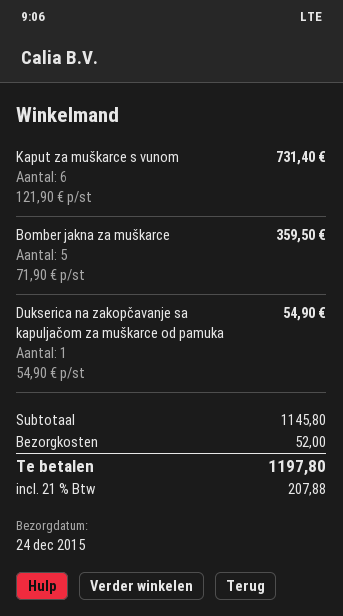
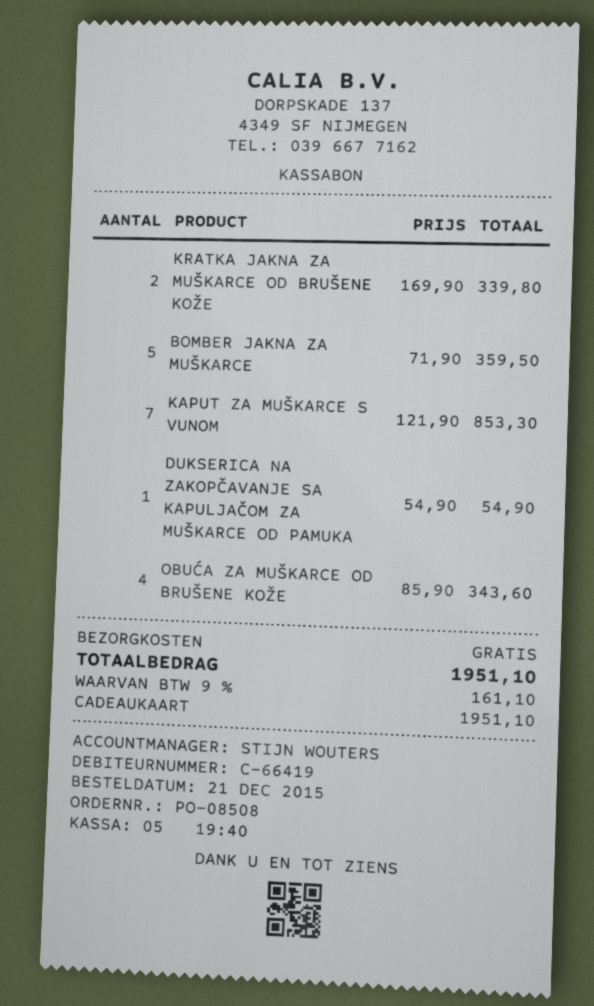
Kaput za muškarce s vunom: 6 x 121.90 = 731.40 -> 7 x 121.90 = 853.30
KRATKA JAKNA ZA MUŠKARCE OD BRUŠENE KOŽE: none -> 2 x 169.90 = 339.80
OBUĆA ZA MUŠKARCE OD BRUŠENE KOŽE: none -> 4 x 85.90 = 343.60
shipping: 52.00 -> 0.00
tax: 21% = 207.88 -> 9% = 161.10
total: 1197.80 -> 1951.10

